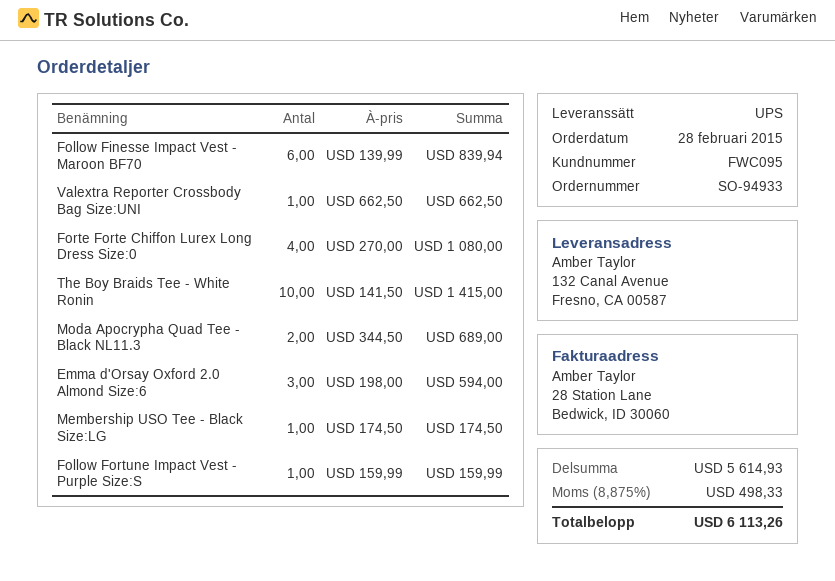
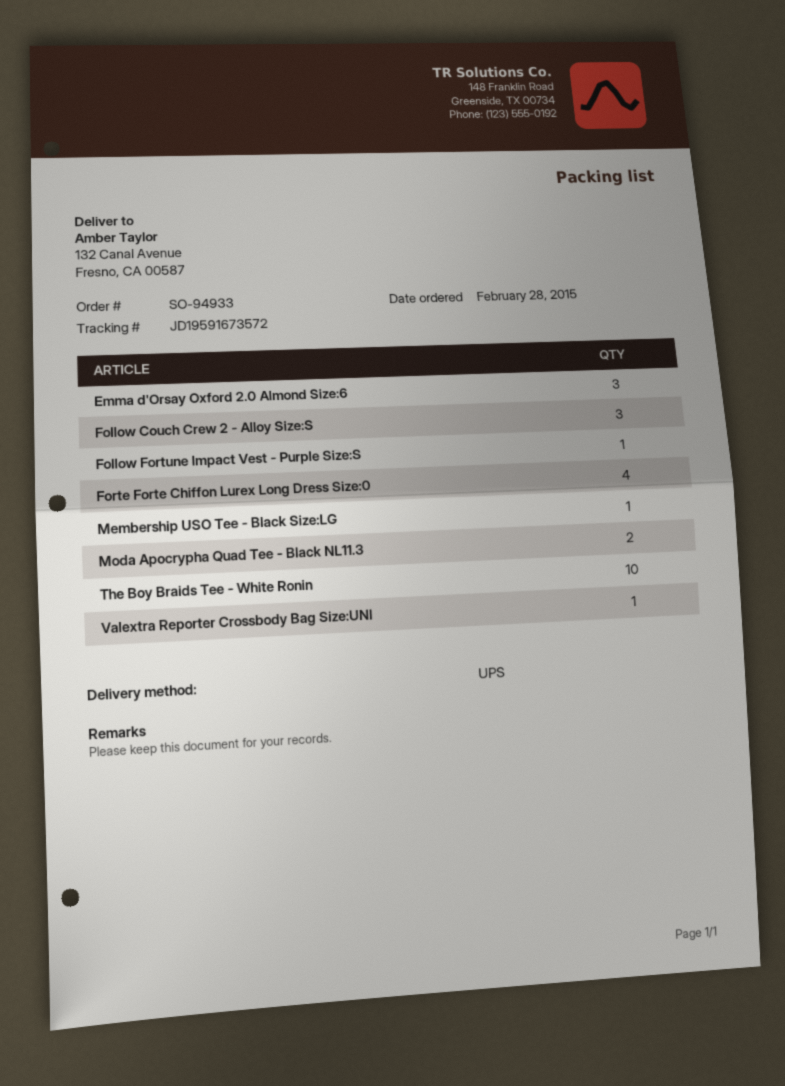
Follow Finesse Impact Vest - Maroon BF70: 6 -> none
Follow Couch Crew 2 - Alloy Size:S: none -> 3

